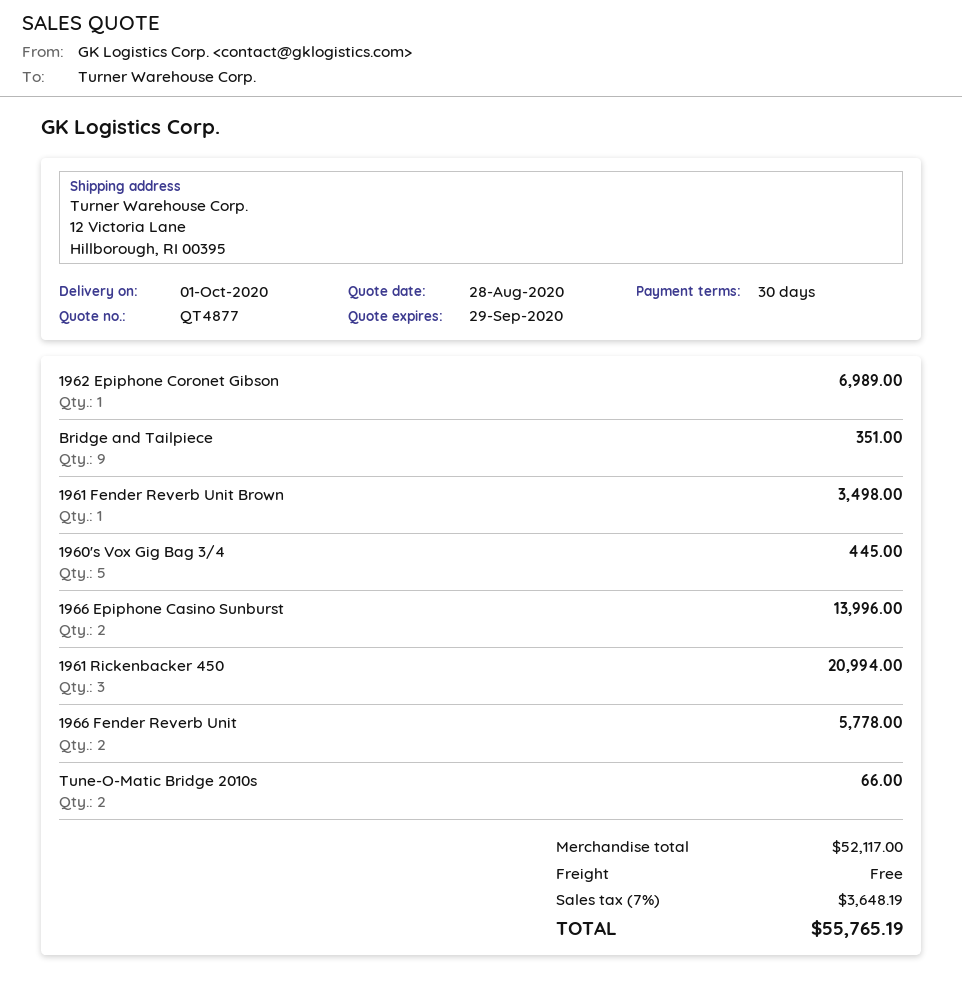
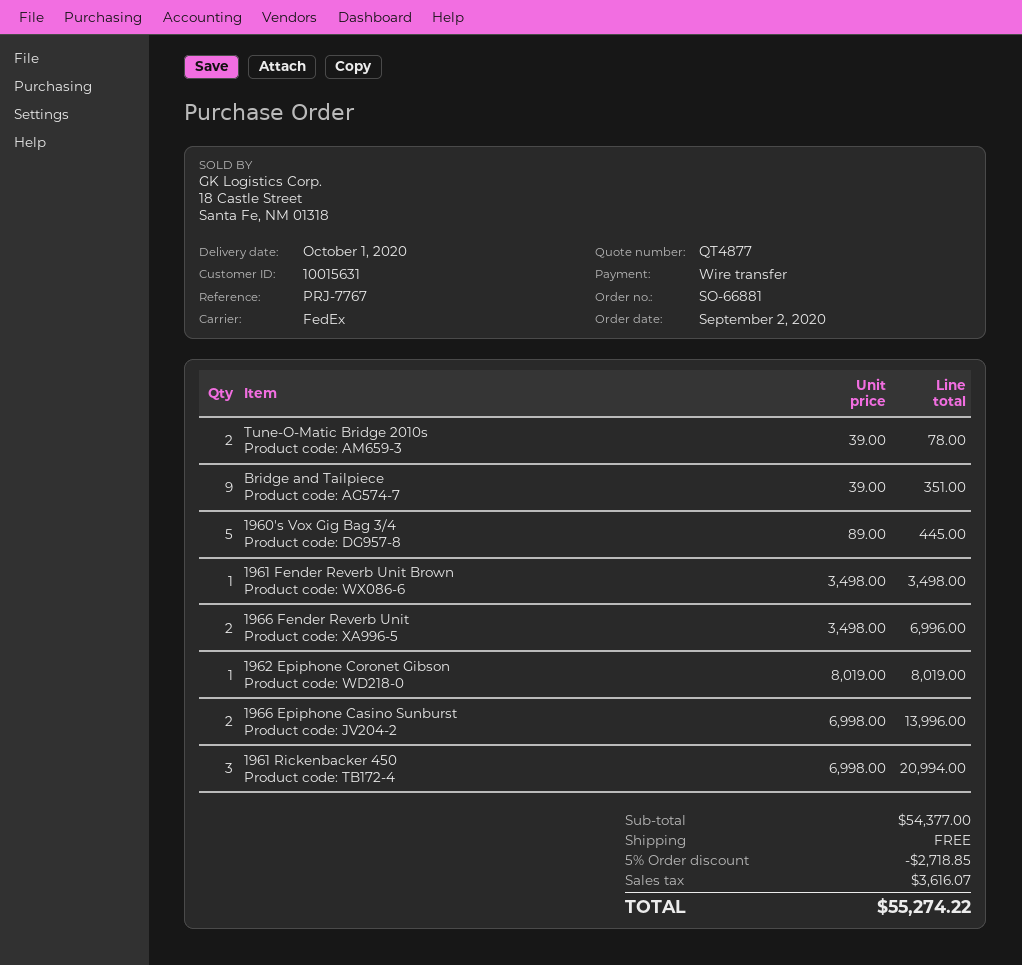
1962 Epiphone Coronet Gibson: 1 for 6989.00 -> 1 for 8019.00
1966 Fender Reverb Unit: 2 for 5778.00 -> 2 for 6996.00
Tune-O-Matic Bridge 2010s: 2 for 66.00 -> 2 for 78.00
subtotal: 52117.00 -> 54377.00
discount: none -> 5% = 2718.85
tax: 3648.19 -> 3616.07
total: 55765.19 -> 55274.22

